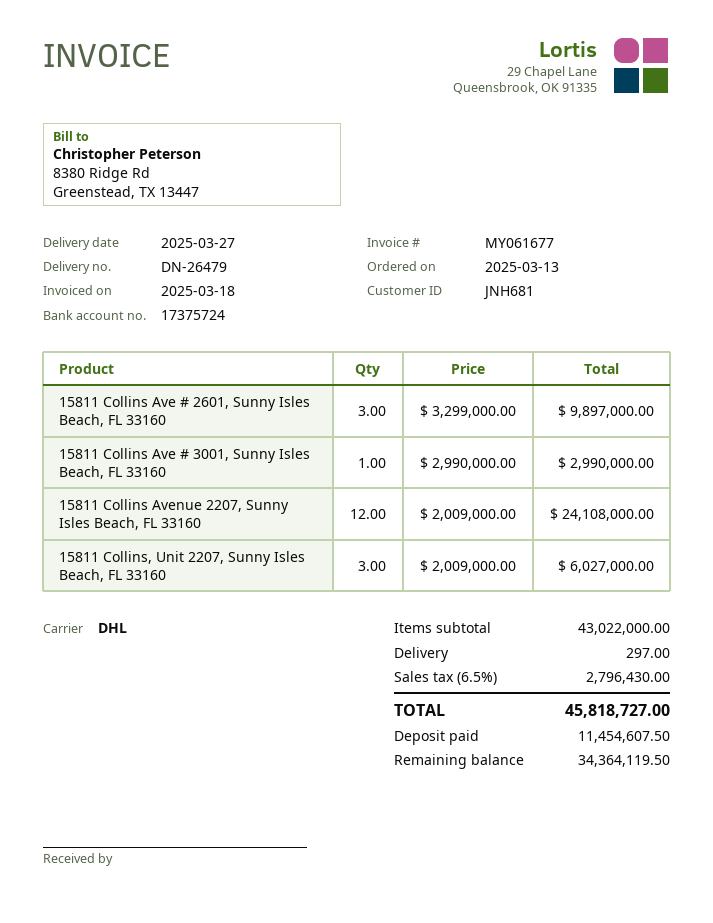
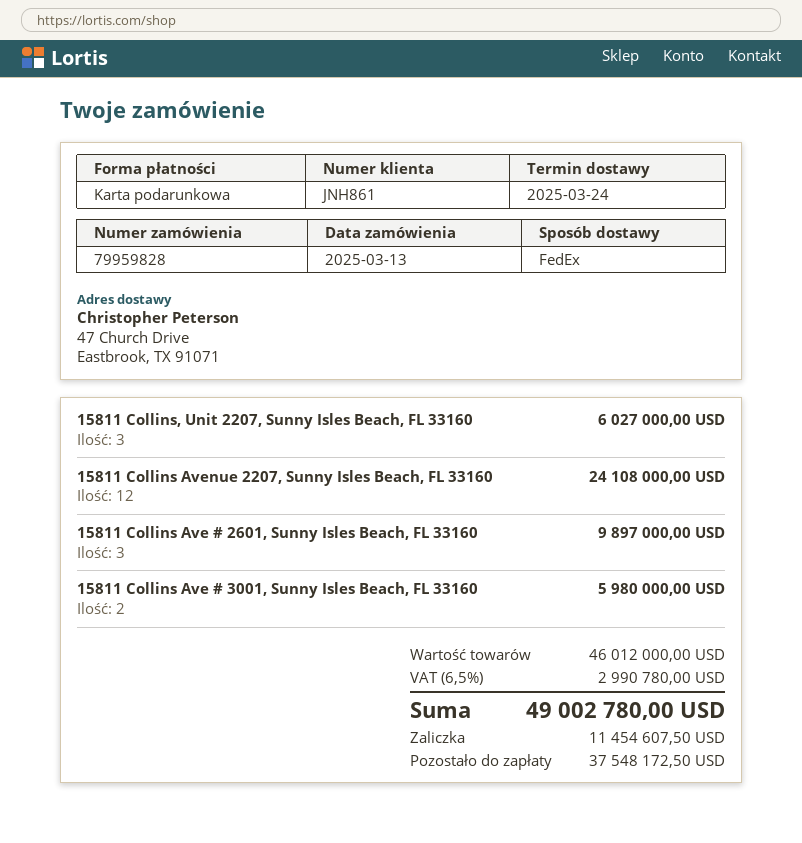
delivery date: 2025-03-27 -> 2025-03-24
customer number: JNH681 -> JNH861
shipping method: DHL -> FedEx
15811 Collins Ave # 3001, Sunny Isles Beach, FL 33160: 1 for 2990000.00 -> 2 for 5980000.00
subtotal: 43022000.00 -> 46012000.00
shipping: 297.00 -> none
tax: 6.5% = 2796430.00 -> 6.5% = 2990780.00
total: 45818727.00 -> 49002780.00
balance: 34364119.50 -> 37548172.50

